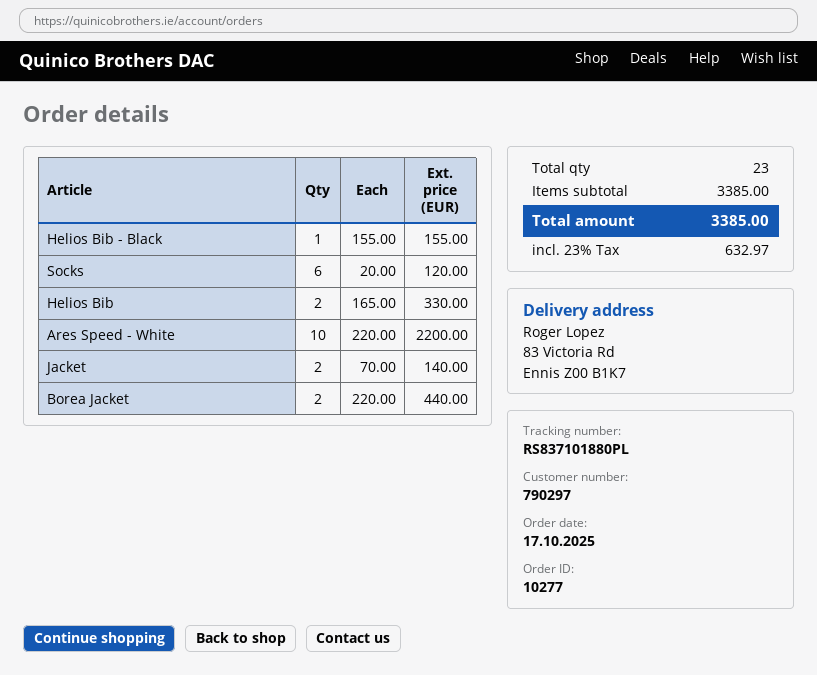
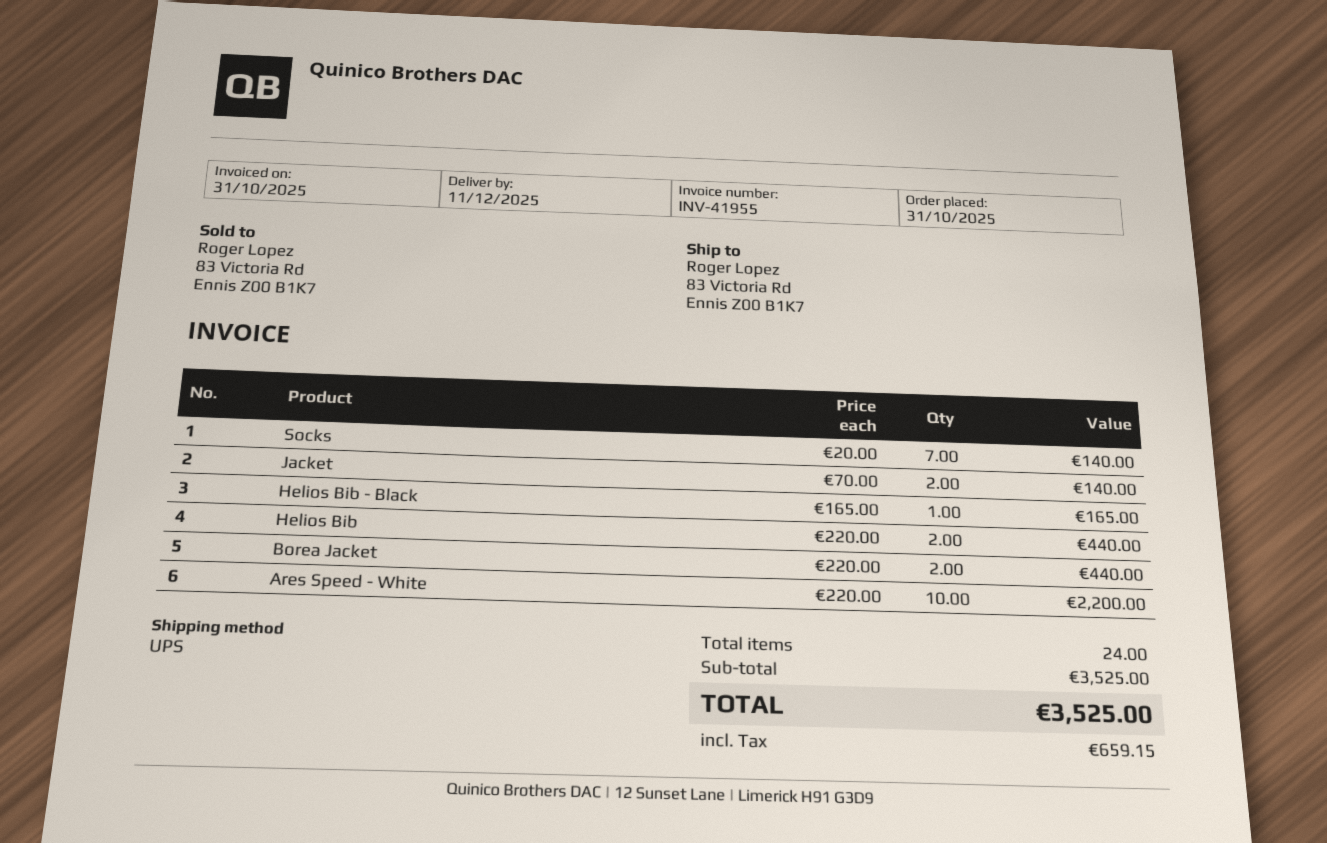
order date: 2025-10-17 -> 2025-10-31
Helios Bib - Black: 1 x 155.00 = 155.00 -> 1 x 165.00 = 165.00
Socks: 6 x 20.00 = 120.00 -> 7 x 20.00 = 140.00
Helios Bib: 2 x 165.00 = 330.00 -> 2 x 220.00 = 440.00
total quantity: 23 -> 24
subtotal: 3385.00 -> 3525.00
tax: 632.97 -> 659.15
total: 3385.00 -> 3525.00

